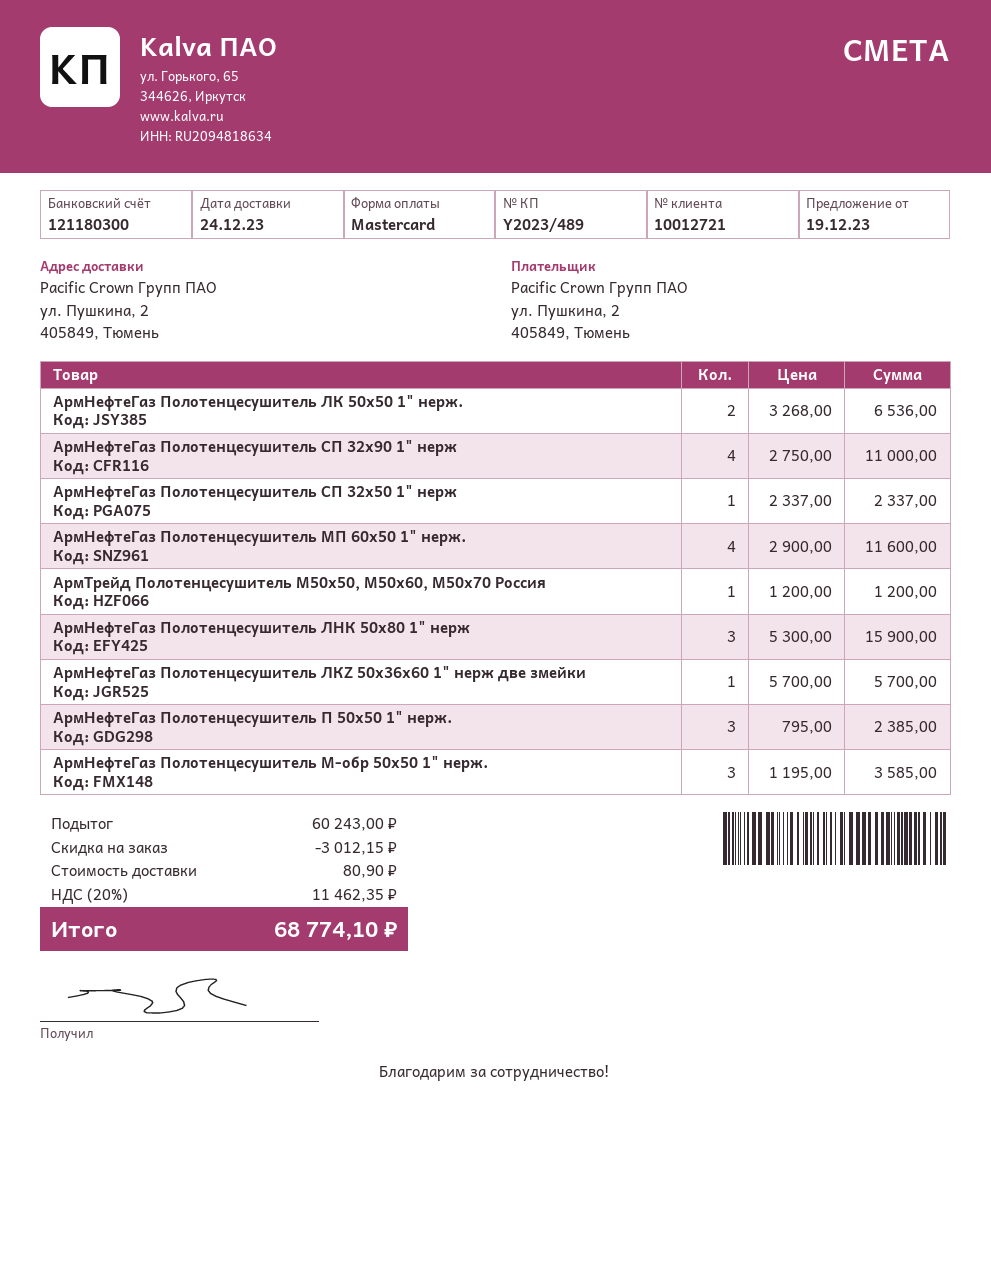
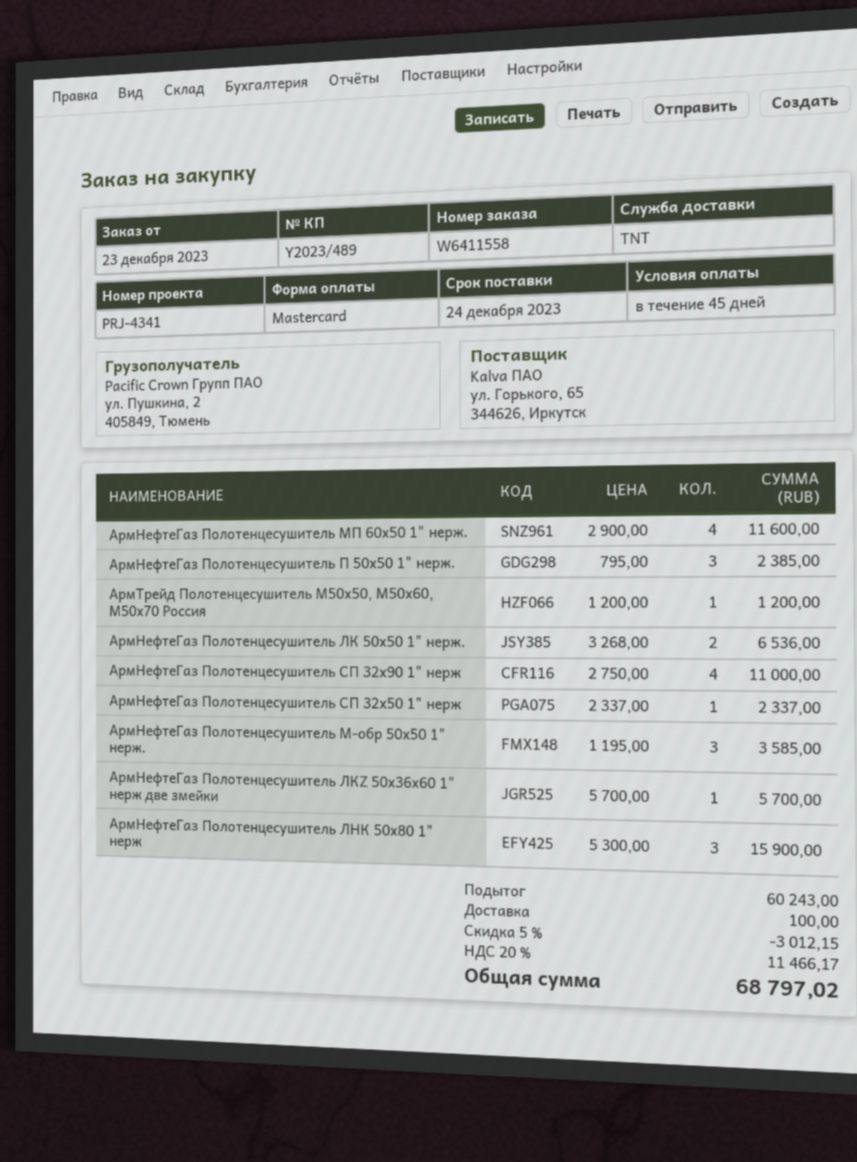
shipping: 80.90 -> 100.00
tax: 20% = 11462.35 -> 20% = 11466.17
total: 68774.10 -> 68797.02

